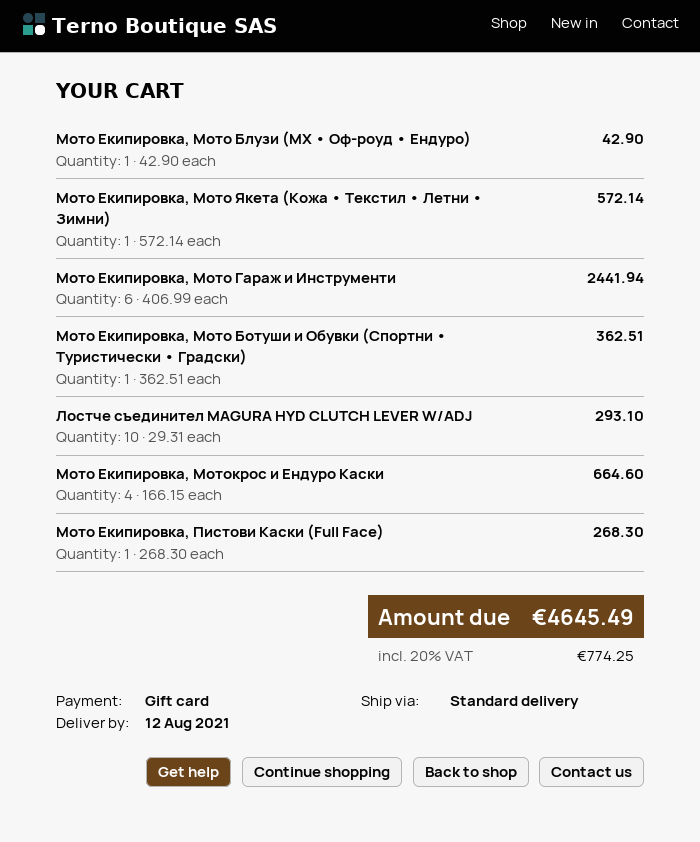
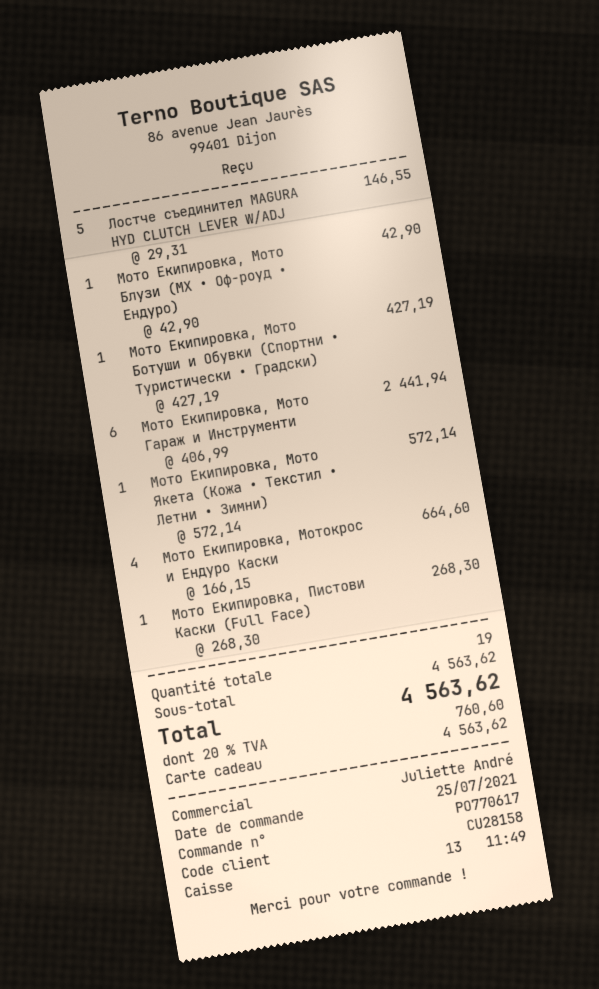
Мото Екипировка, Мото Ботуши и Обувки (Спортни • Туристически • Градски): 1 x 362.51 = 362.51 -> 1 x 427.19 = 427.19
Лостче съединител MAGURA HYD CLUTCH LEVER W/ADJ: 10 x 29.31 = 293.10 -> 5 x 29.31 = 146.55
tax: 20% = 774.25 -> 20% = 760.60
total: 4645.49 -> 4563.62

